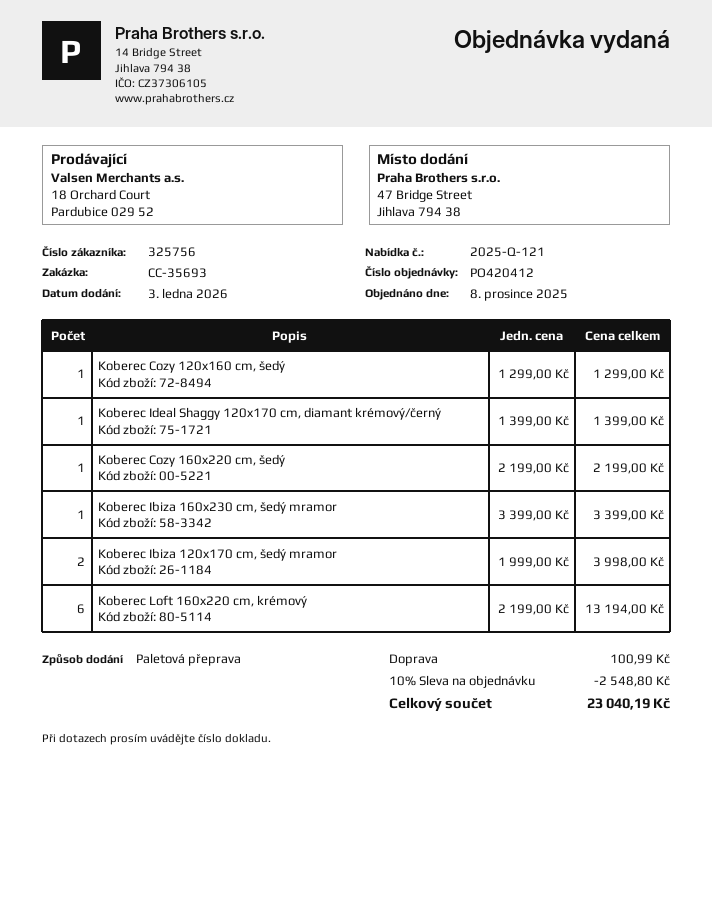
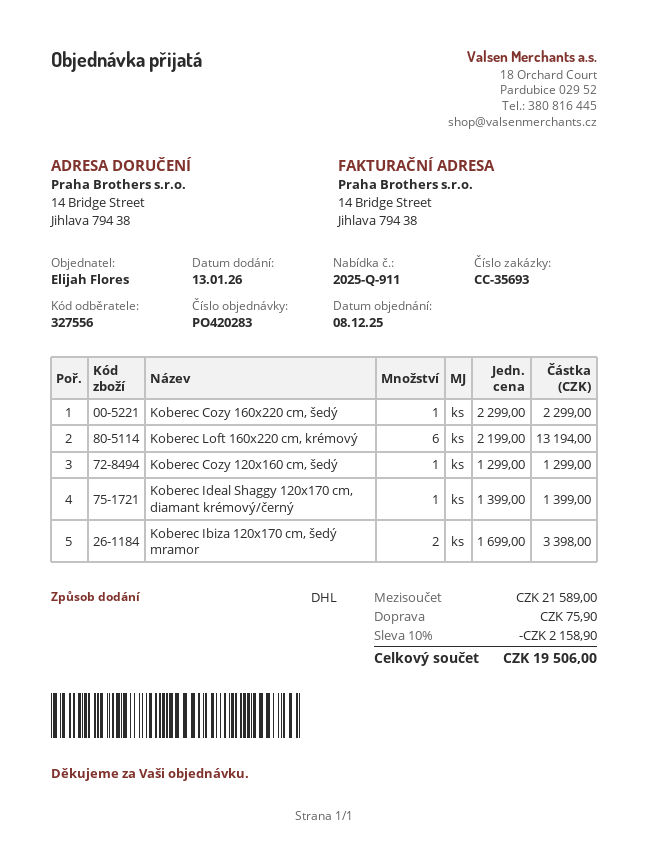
quote number: 2025-Q-121 -> 2025-Q-911
order number: PO420412 -> PO420283
delivery date: 2026-01-03 -> 2026-01-13
customer number: 325756 -> 327556
shipping method: pallet freight -> DHL
ship to: 47 Bridge Street, Jihlava 794 38 -> 14 Bridge Street, Jihlava 794 38
Koberec Cozy 160x220 cm, šedý: 1 x 2199.00 = 2199.00 -> 1 x 2299.00 = 2299.00
Koberec Ibiza 160x230 cm, šedý mramor: 1 x 3399.00 = 3399.00 -> none
Koberec Ibiza 120x170 cm, šedý mramor: 2 x 1999.00 = 3998.00 -> 2 x 1699.00 = 3398.00
discount: 10% = 2548.80 -> 10% = 2158.90
shipping: 100.99 -> 75.90
total: 23040.19 -> 19506.00

